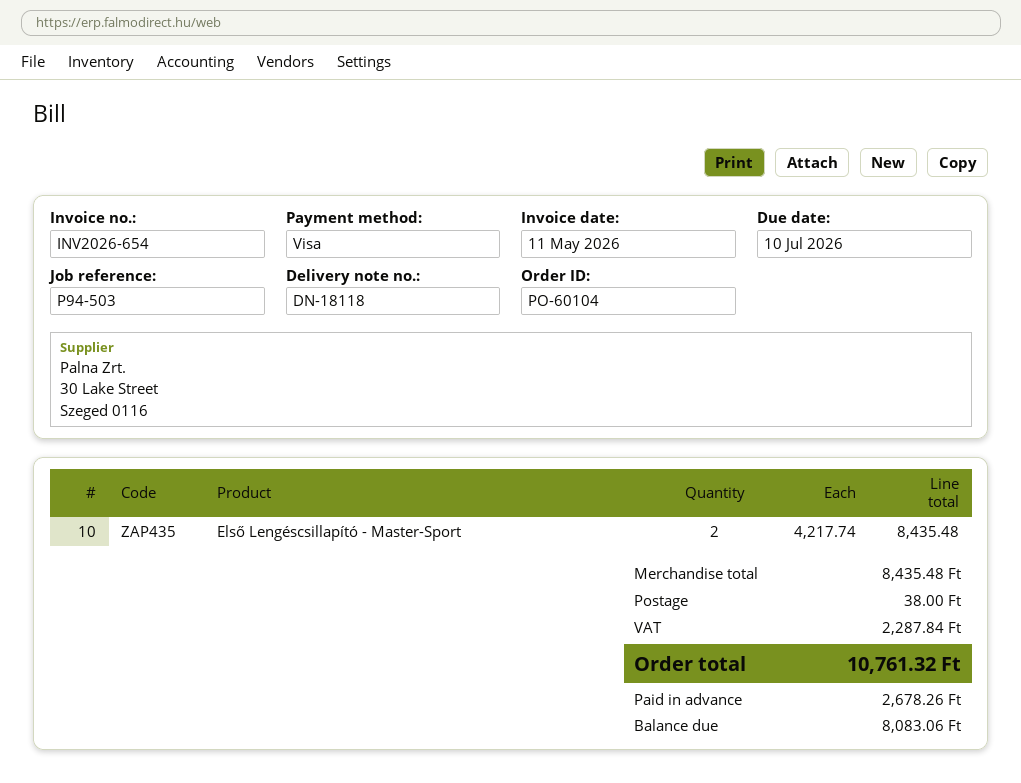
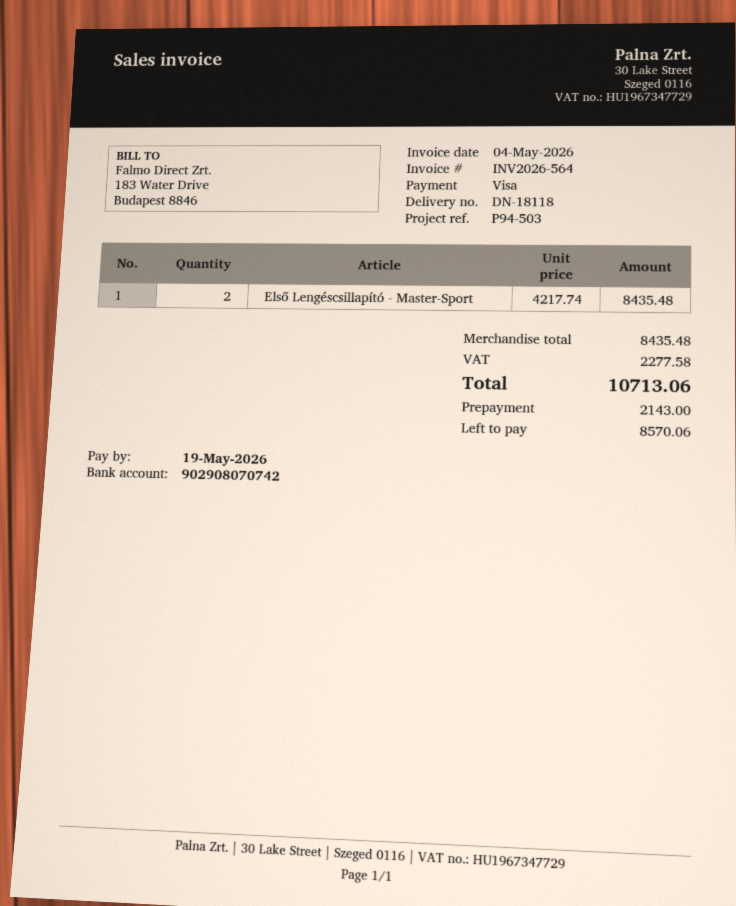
invoice number: INV2026-654 -> INV2026-564
invoice date: 2026-05-11 -> 2026-05-04
due date: 2026-07-10 -> 2026-05-19
shipping: 38.00 -> none
tax: 2287.84 -> 2277.58
total: 10761.32 -> 10713.06
deposit: 2678.26 -> 2143.00
balance: 8083.06 -> 8570.06

